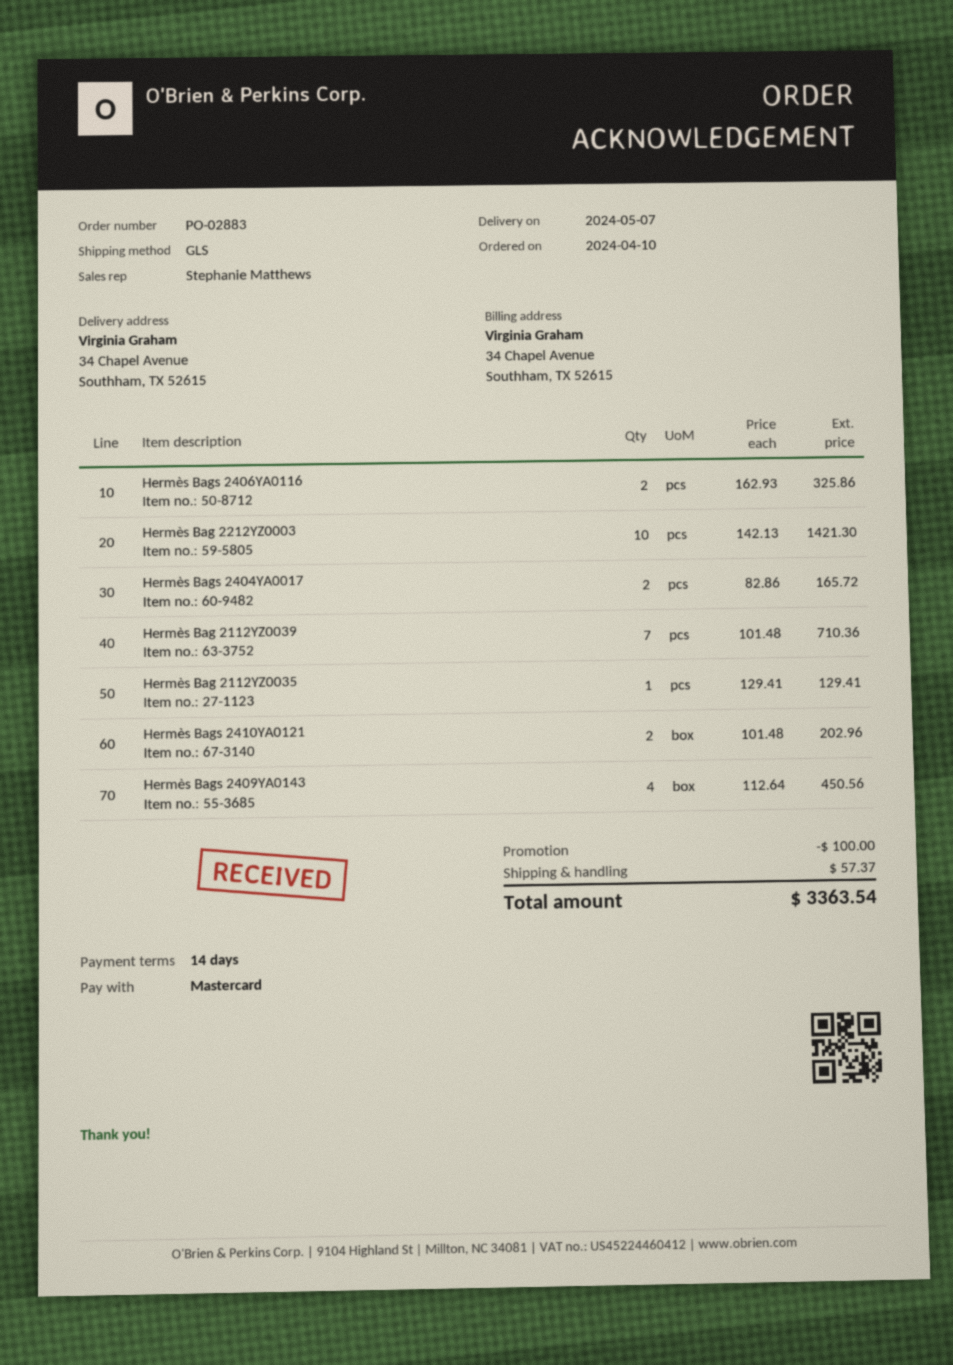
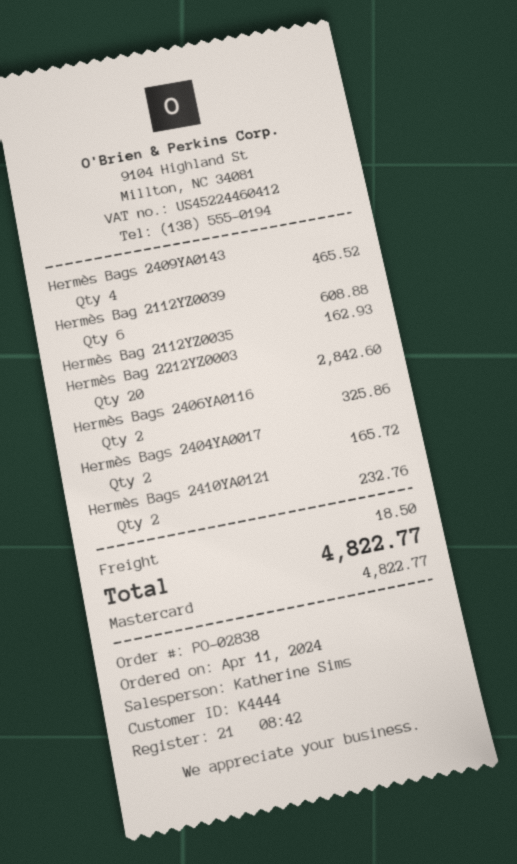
order number: PO-02883 -> PO-02838
order date: 2024-04-10 -> 2024-04-11
sales rep: Stephanie Matthews -> Katherine Sims
Hermès Bag 2212YZ0003: 10 for 1421.30 -> 20 for 2842.60
Hermès Bag 2112YZ0039: 7 for 710.36 -> 6 for 608.88
Hermès Bag 2112YZ0035: 1 for 129.41 -> 1 for 162.93
Hermès Bags 2410YA0121: 2 for 202.96 -> 2 for 232.76
Hermès Bags 2409YA0143: 4 for 450.56 -> 4 for 465.52
discount: 100.00 -> none
shipping: 57.37 -> 18.50
total: 3363.54 -> 4822.77

